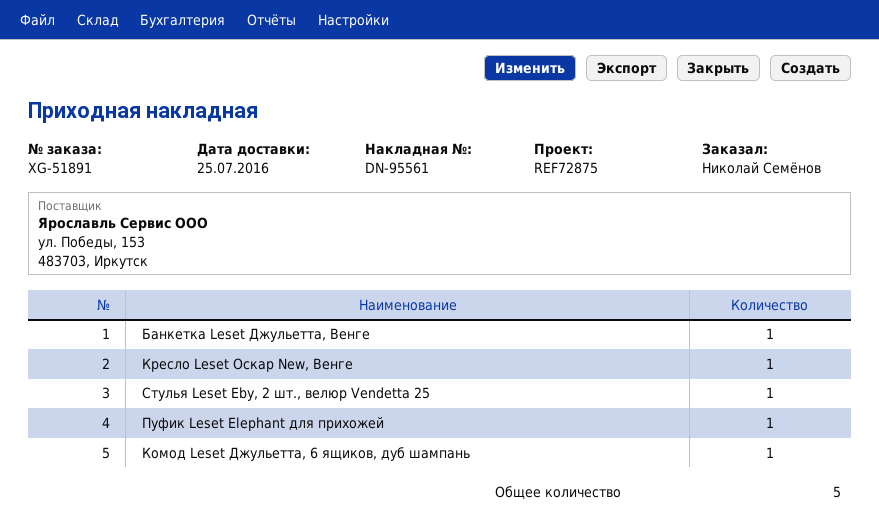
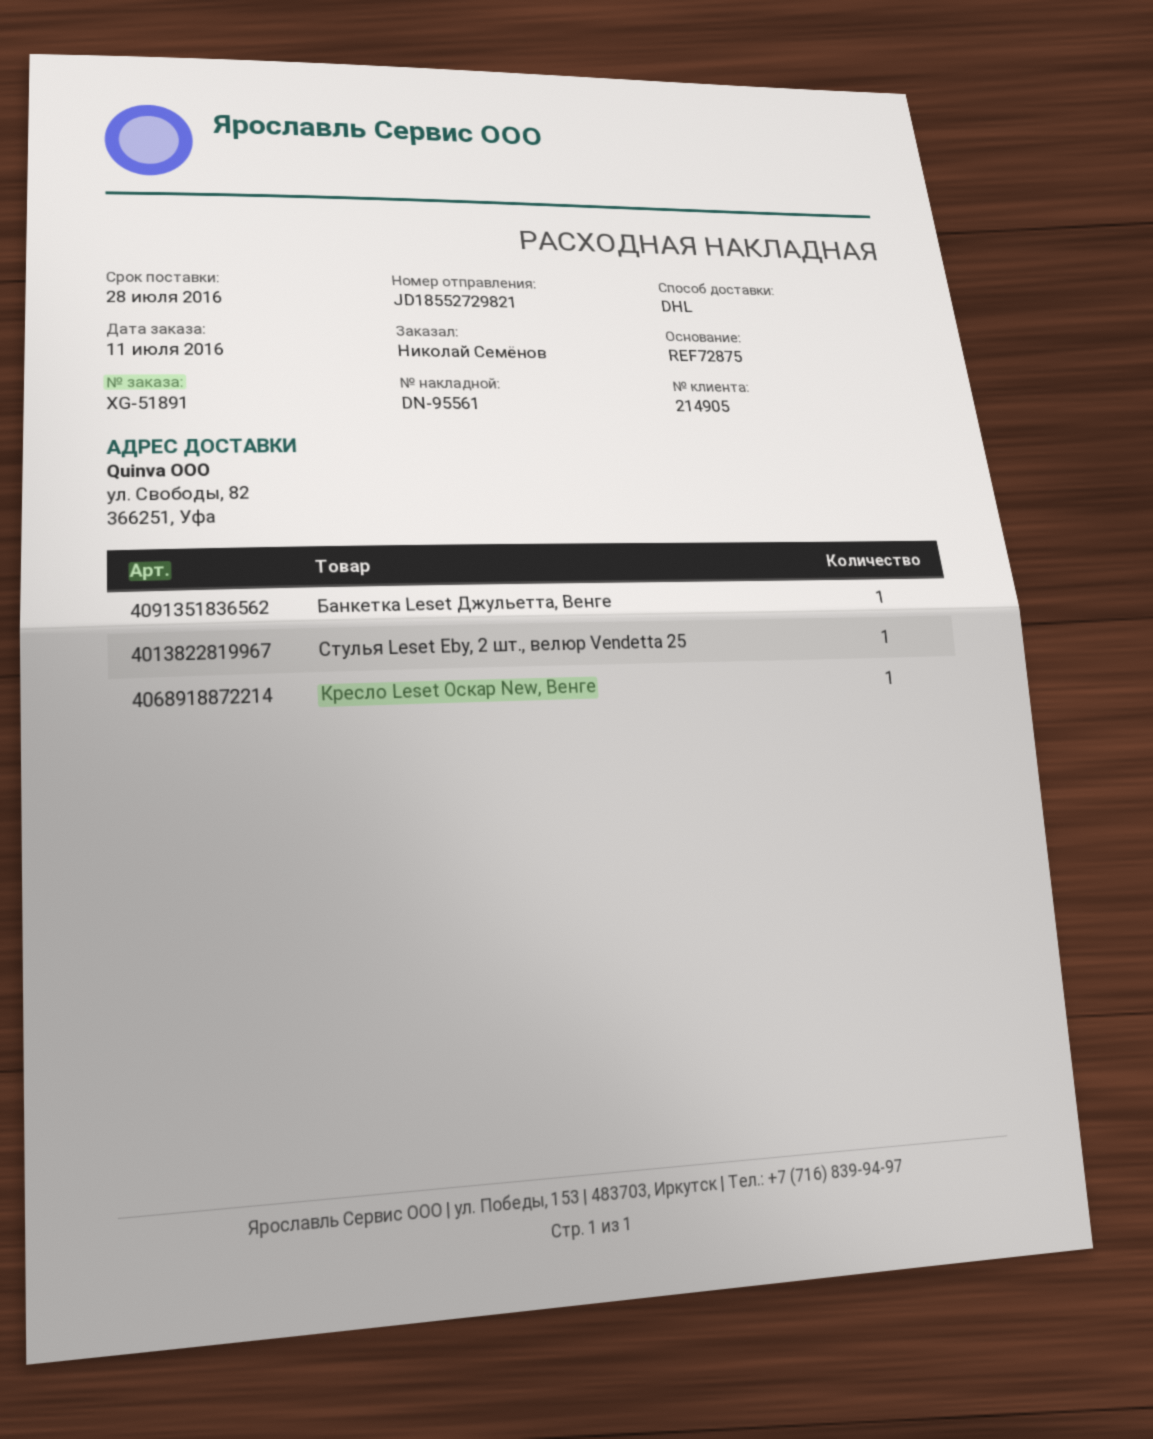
delivery date: 2016-07-25 -> 2016-07-28
Пуфик Leset Elephant для прихожей: 1 -> none
Комод Leset Джульетта, 6 ящиков, дуб шампань: 1 -> none

